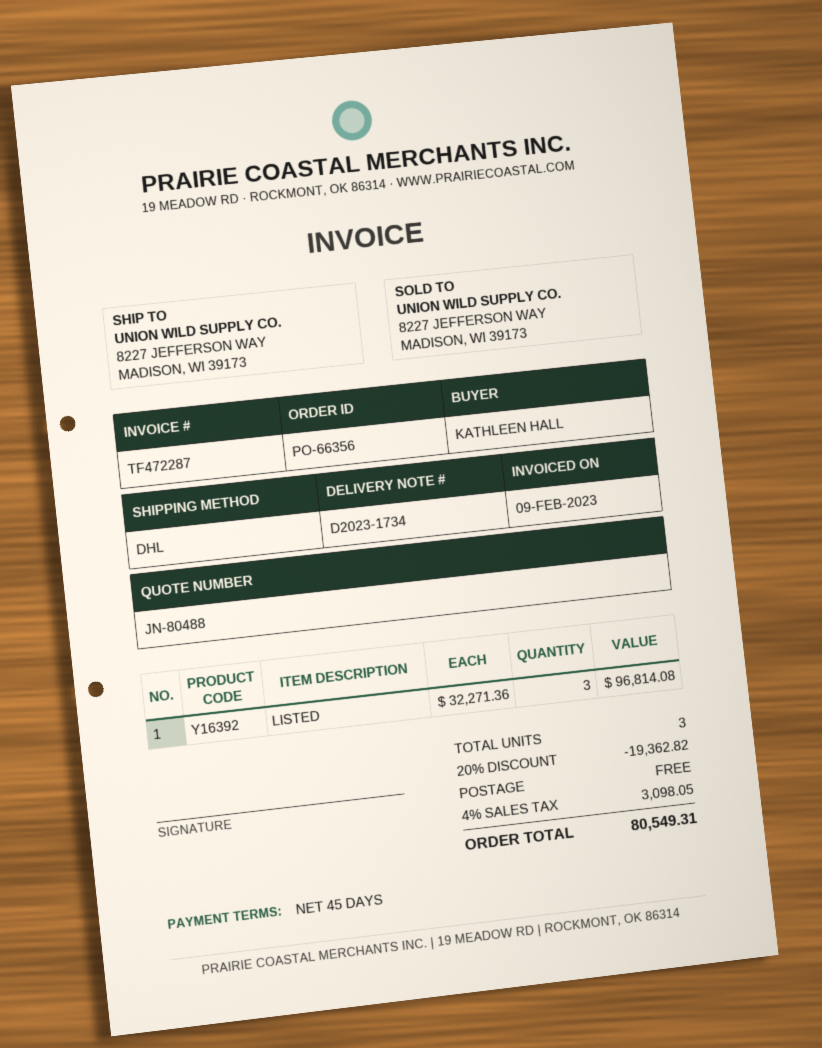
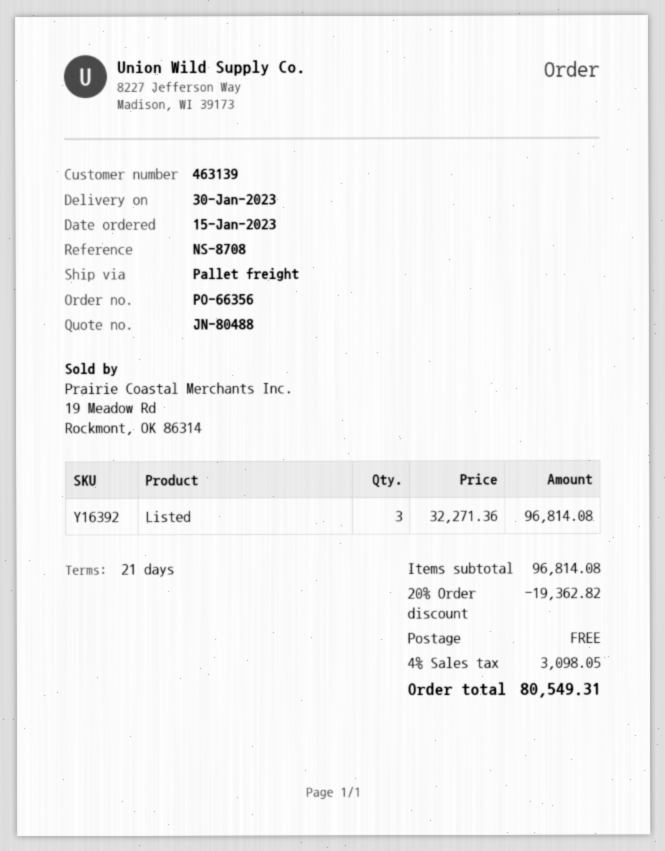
payment terms: 45 days -> 21 days
shipping method: DHL -> pallet freight

